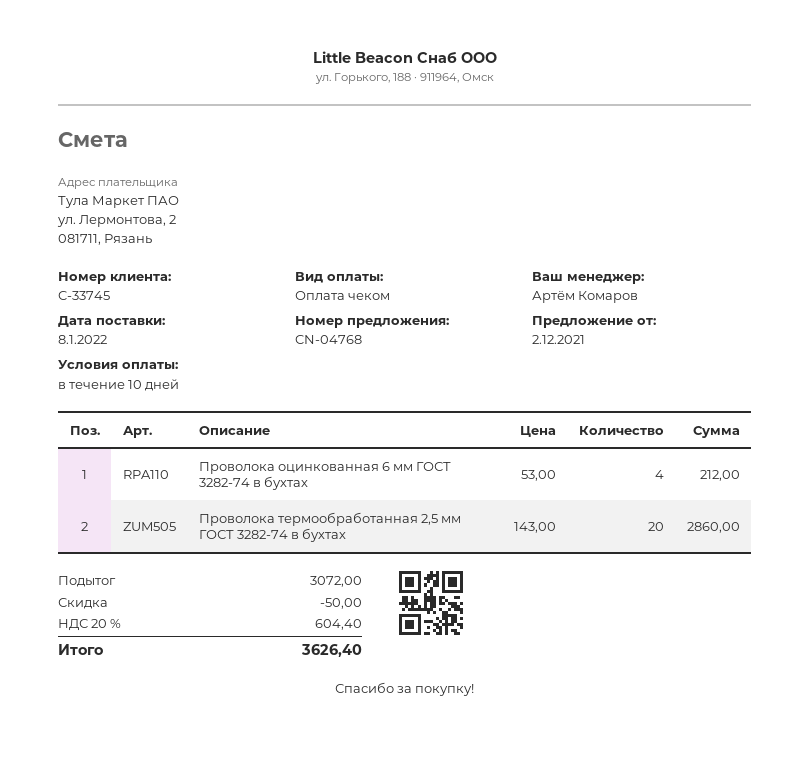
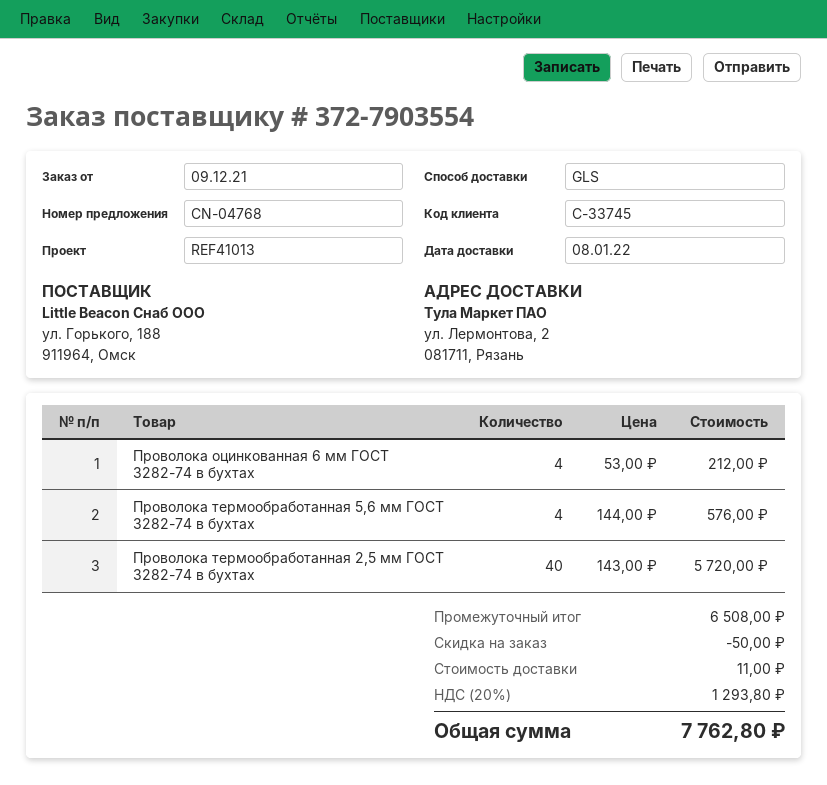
Проволока термообработанная 2,5 мм ГОСТ 3282-74 в бухтах: 20 x 143.00 = 2860.00 -> 40 x 143.00 = 5720.00
Проволока термообработанная 5,6 мм ГОСТ 3282-74 в бухтах: none -> 4 x 144.00 = 576.00
subtotal: 3072.00 -> 6508.00
shipping: none -> 11.00
tax: 20% = 604.40 -> 20% = 1293.80
total: 3626.40 -> 7762.80

